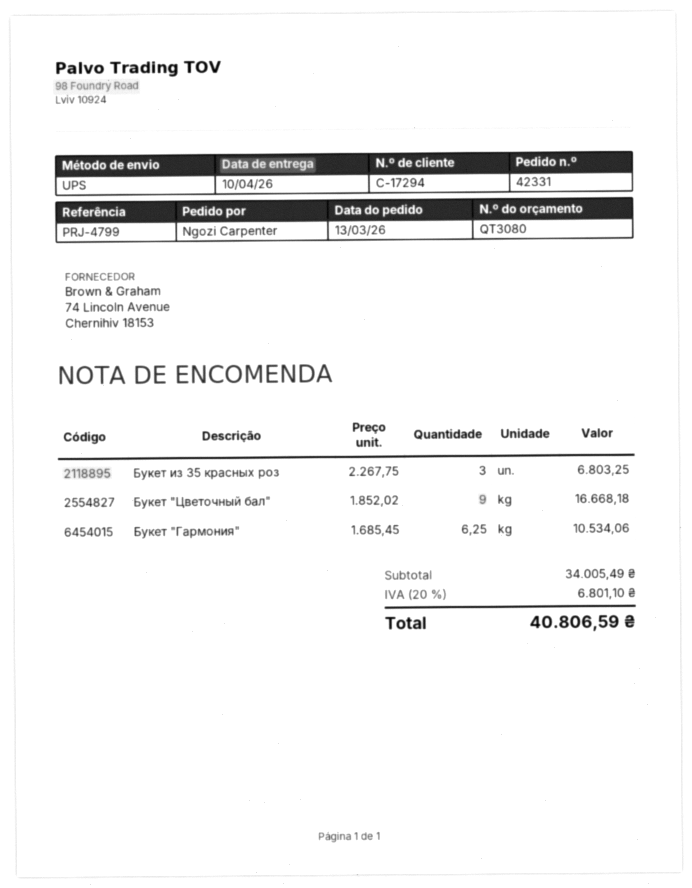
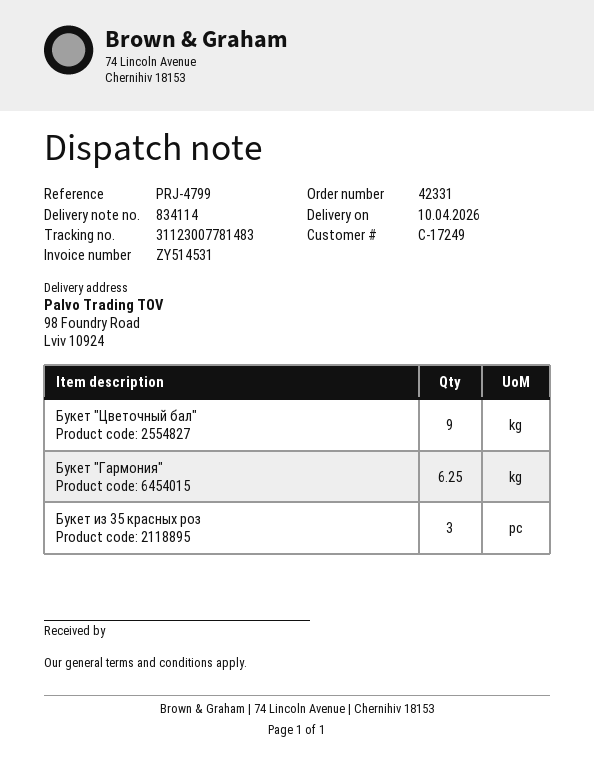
customer number: C-17294 -> C-17249

